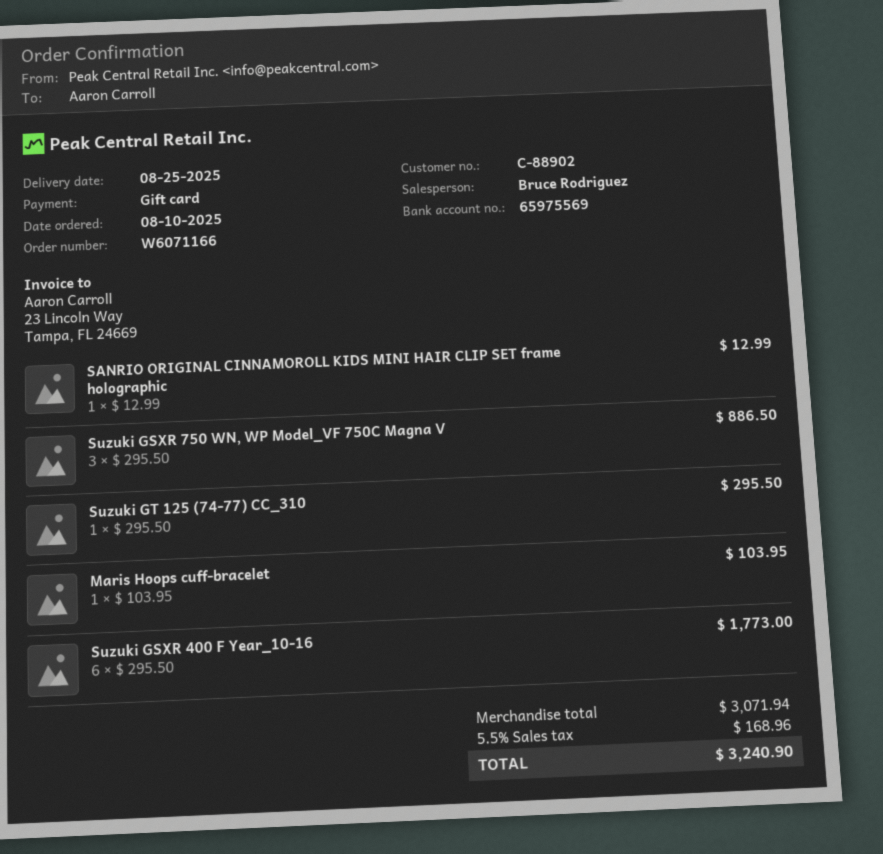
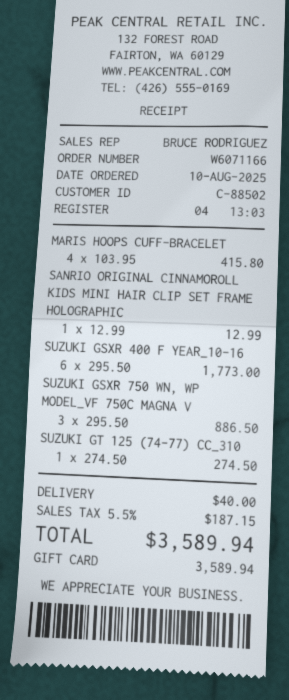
customer number: C-88902 -> C-88502
Suzuki GT 125 (74-77) CC_310: 1 x 295.50 = 295.50 -> 1 x 274.50 = 274.50
Maris Hoops cuff-bracelet: 1 x 103.95 = 103.95 -> 4 x 103.95 = 415.80
shipping: none -> 40.00
tax: 5.5% = 168.96 -> 5.5% = 187.15
total: 3240.90 -> 3589.94

